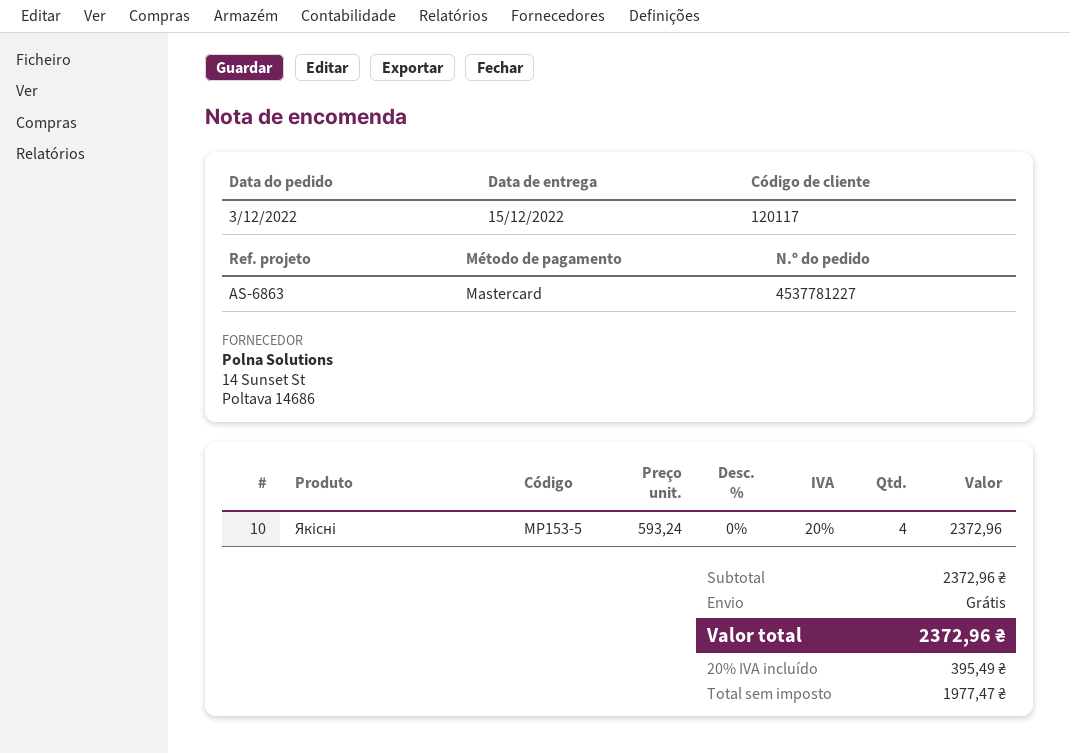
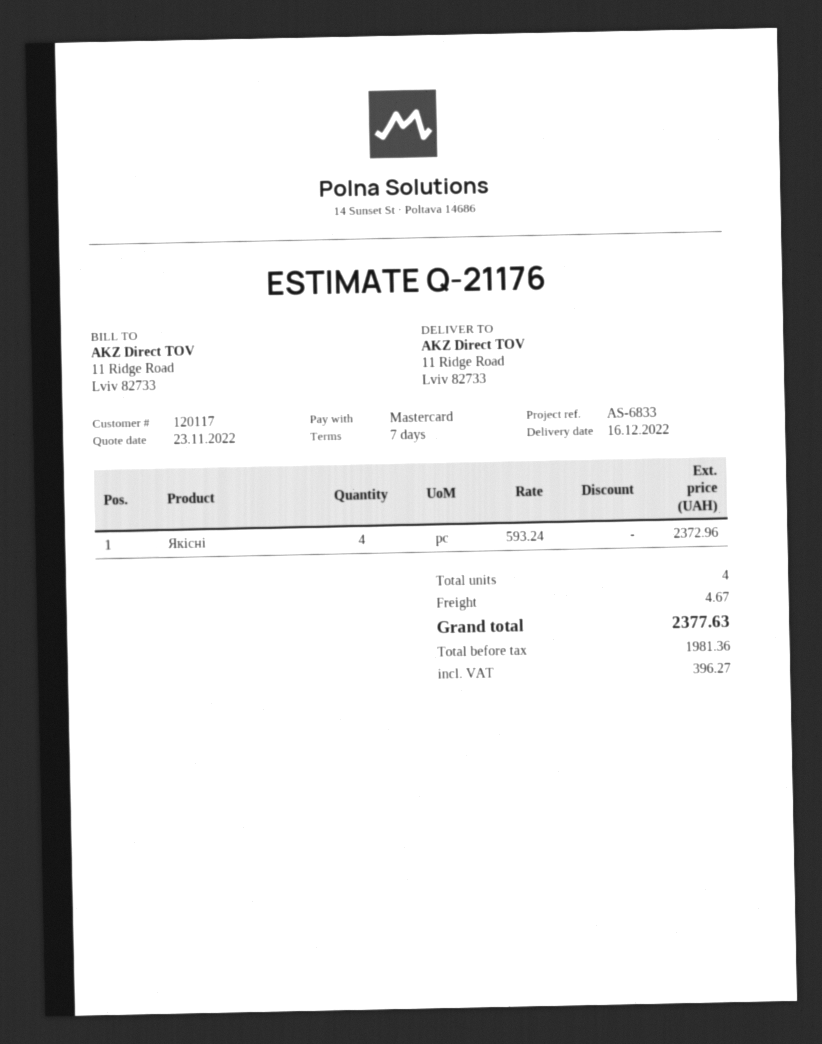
delivery date: 2022-12-15 -> 2022-12-16
reference: AS-6863 -> AS-6833
shipping: 0.00 -> 4.67
net: 1977.47 -> 1981.36
tax: 395.49 -> 396.27
total: 2372.96 -> 2377.63

